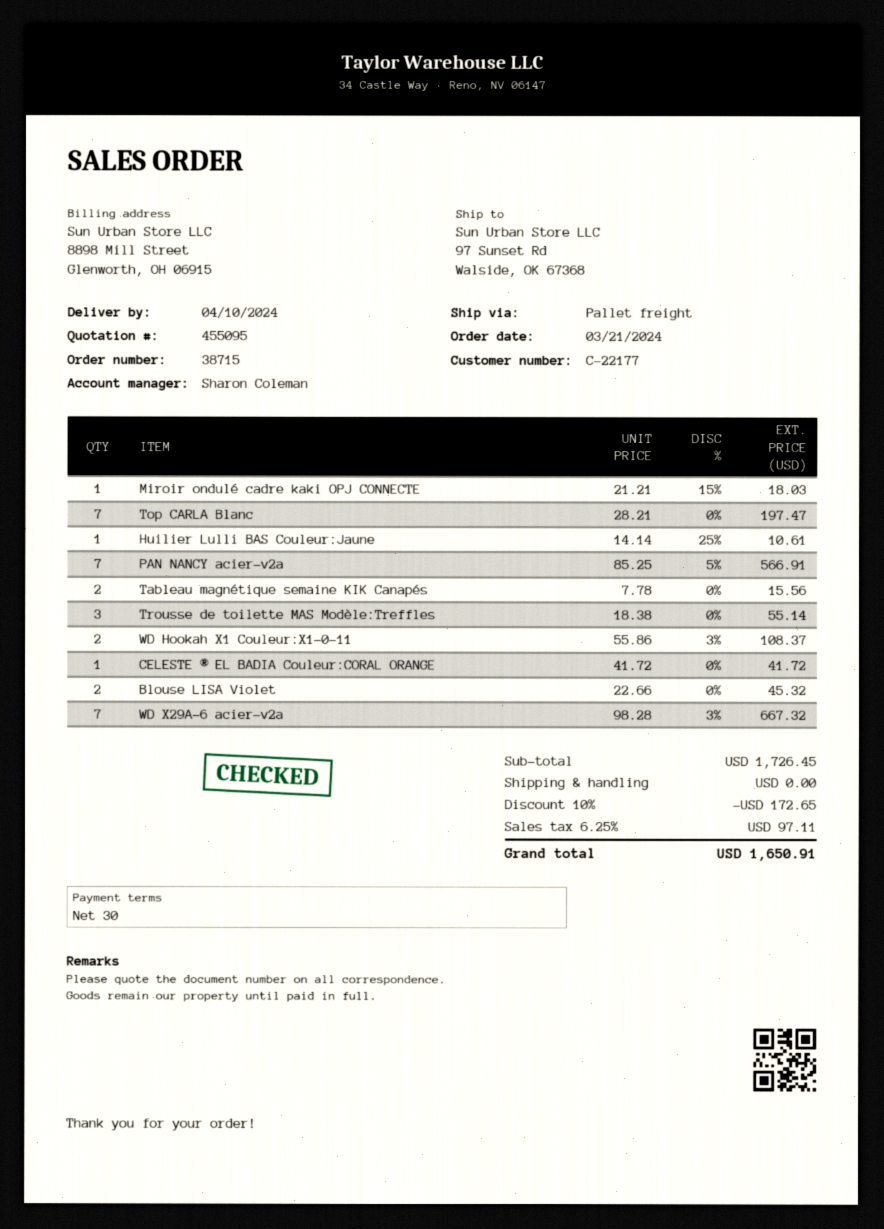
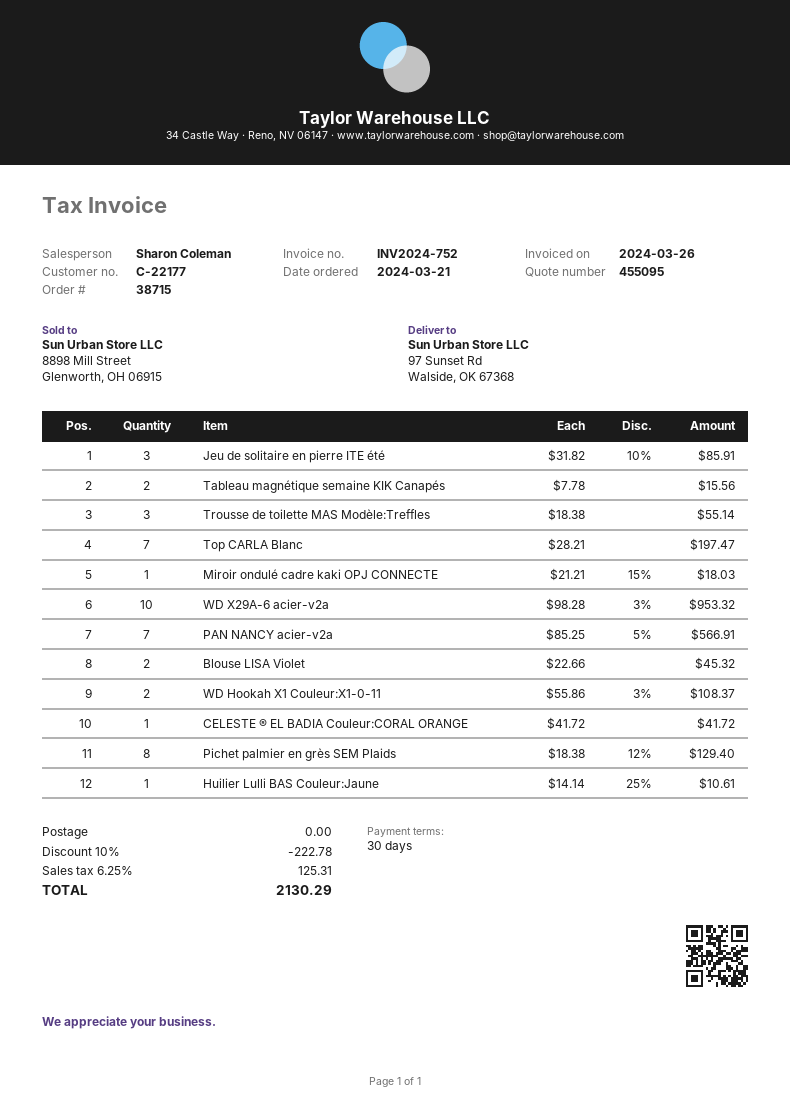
WD X29A-6 acier-v2a: 7 x 98.28 - 3% = 667.32 -> 10 x 98.28 - 3% = 953.32
Jeu de solitaire en pierre ITE été: none -> 3 x 31.82 - 10% = 85.91
Pichet palmier en grès SEM Plaids: none -> 8 x 18.38 - 12% = 129.40
discount: 10% = 172.65 -> 10% = 222.78
tax: 6.25% = 97.11 -> 6.25% = 125.31
total: 1650.91 -> 2130.29

